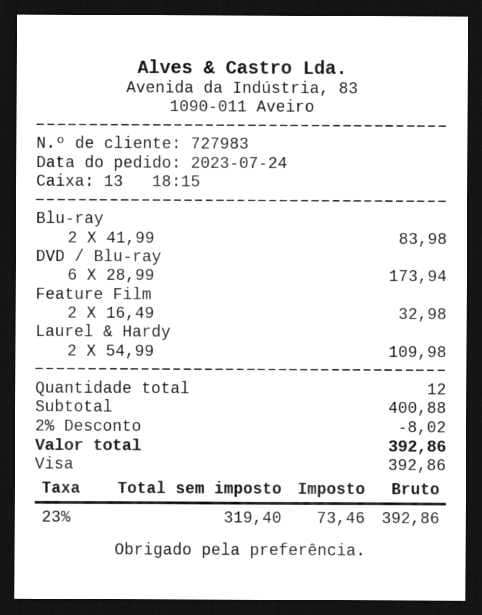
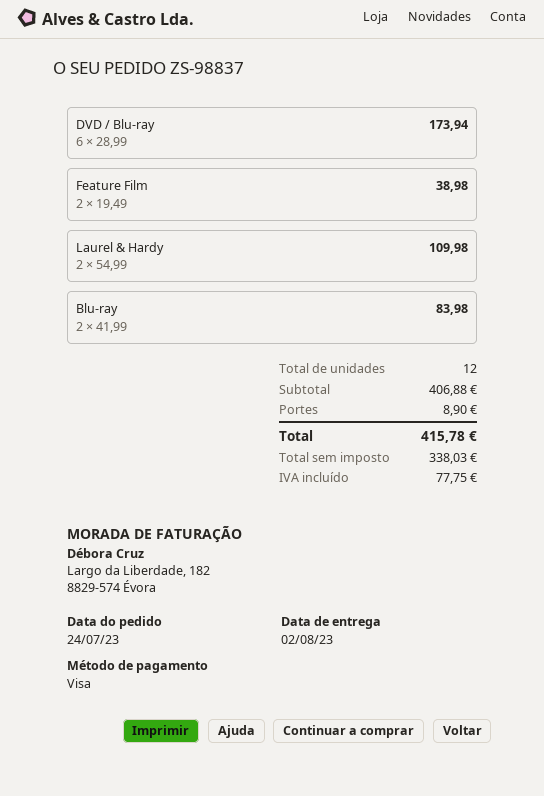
Feature Film: 2 x 16.49 = 32.98 -> 2 x 19.49 = 38.98
subtotal: 400.88 -> 406.88
discount: 2% = 8.02 -> none
shipping: none -> 8.90
net: 319.40 -> 338.03
tax: 73.46 -> 77.75
total: 392.86 -> 415.78

